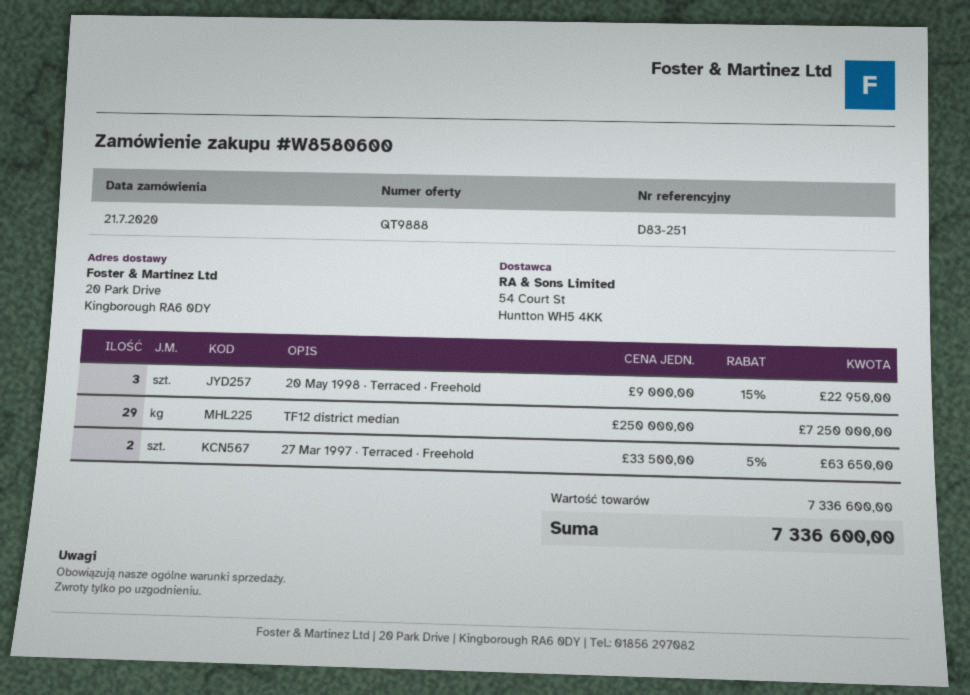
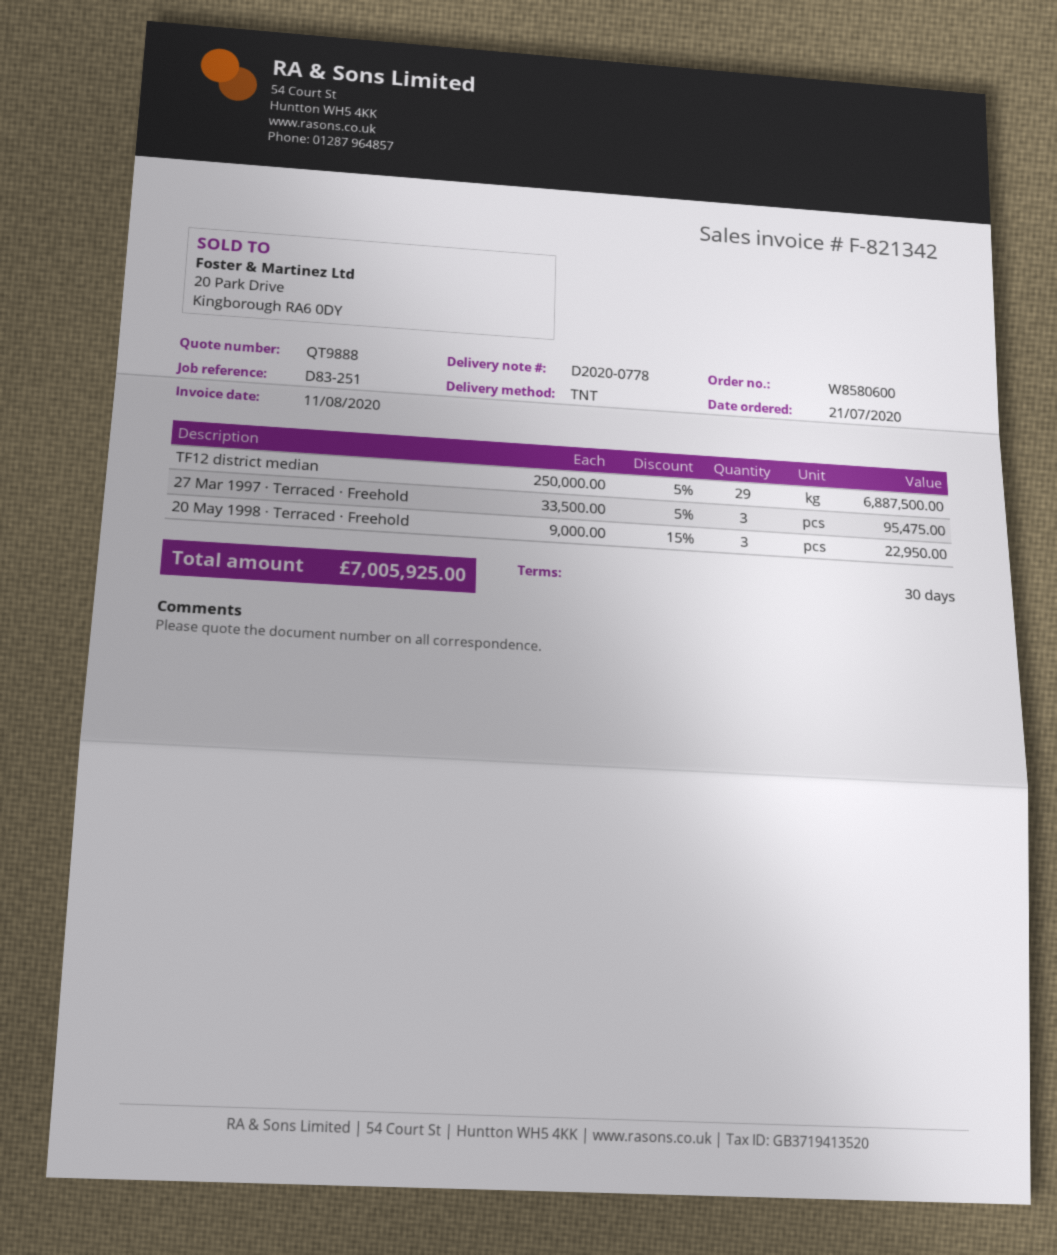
TF12 district median: 29 x 250000.00 = 7250000.00 -> 29 x 250000.00 - 5% = 6887500.00
27 Mar 1997 · Terraced · Freehold: 2 x 33500.00 - 5% = 63650.00 -> 3 x 33500.00 - 5% = 95475.00
total: 7336600.00 -> 7005925.00

